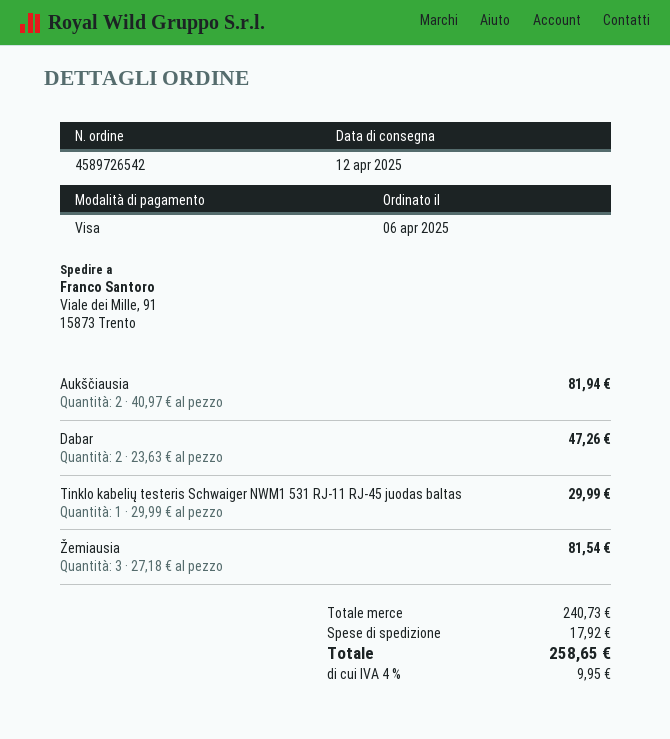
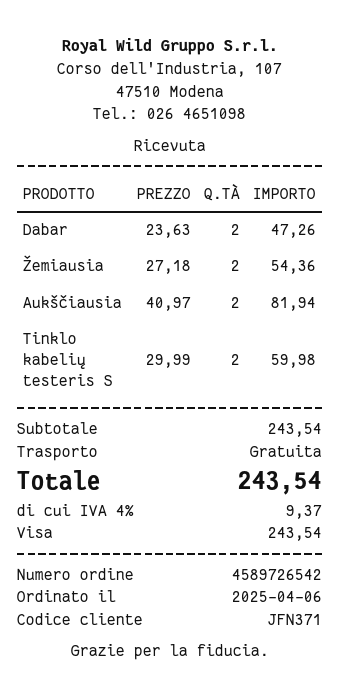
Tinklo kabelių testeris Schwaiger NWM1 531 RJ-11 RJ-45 juodas baltas: 1 x 29.99 = 29.99 -> 2 x 29.99 = 59.98
Žemiausia: 3 x 27.18 = 81.54 -> 2 x 27.18 = 54.36
subtotal: 240.73 -> 243.54
shipping: 17.92 -> 0.00
tax: 4% = 9.95 -> 4% = 9.37
total: 258.65 -> 243.54

